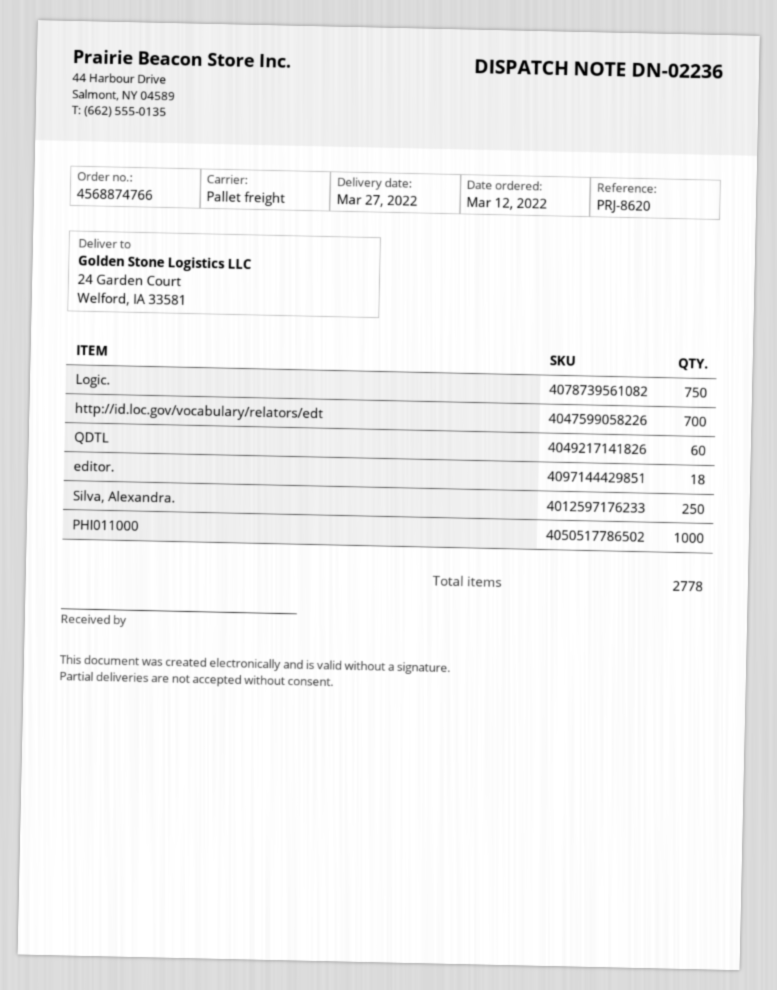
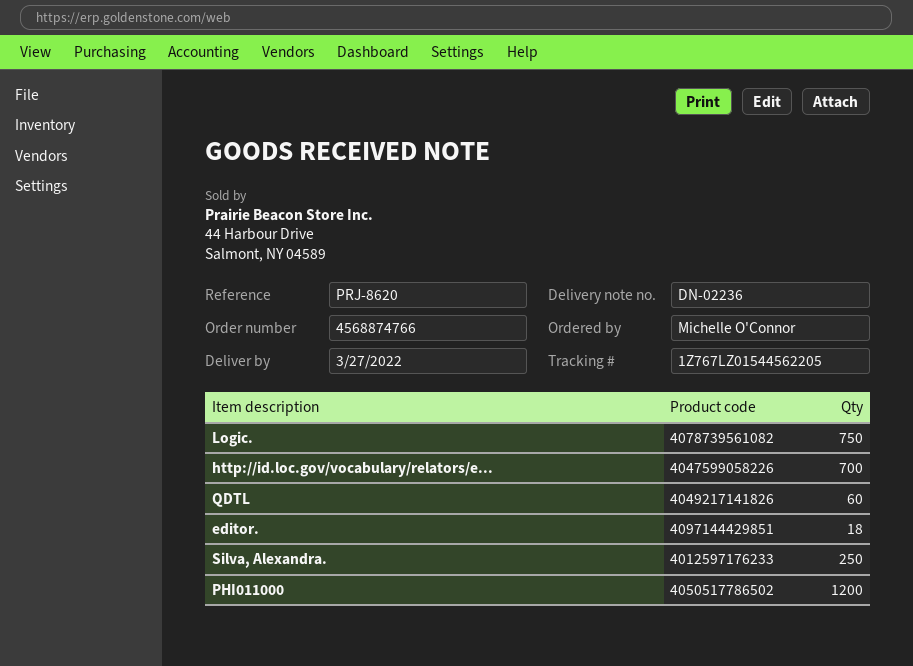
PHI011000: 1000 -> 1200

